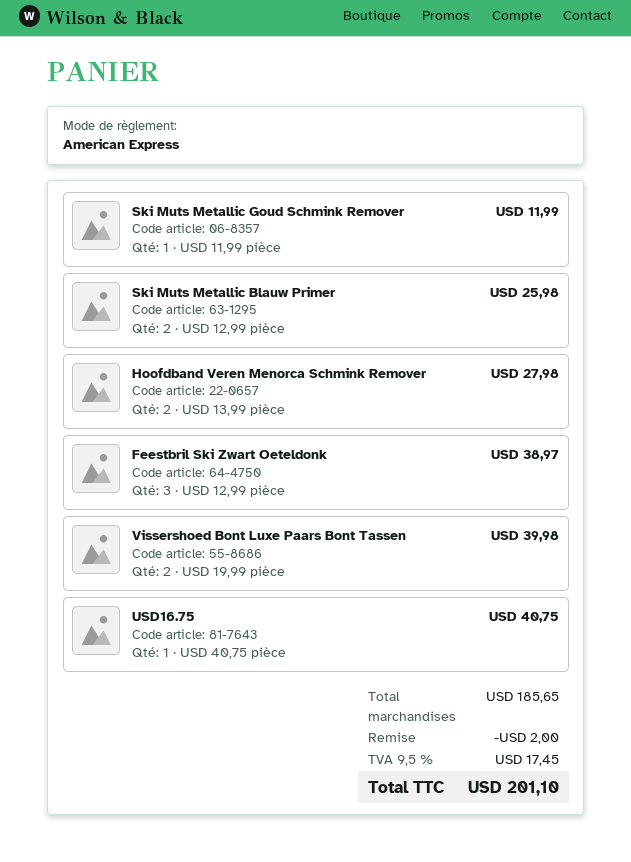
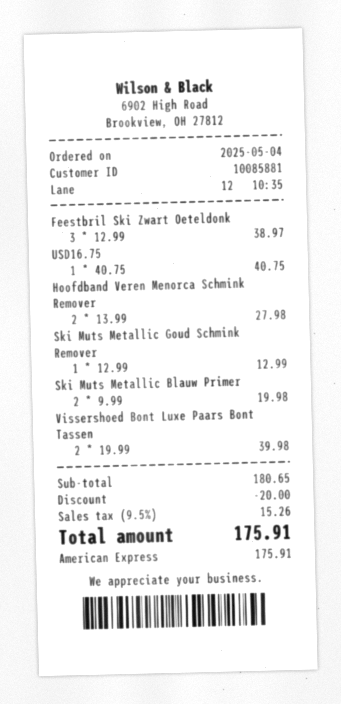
Ski Muts Metallic Goud Schmink Remover: 1 x 11.99 = 11.99 -> 1 x 12.99 = 12.99
Ski Muts Metallic Blauw Primer: 2 x 12.99 = 25.98 -> 2 x 9.99 = 19.98
subtotal: 185.65 -> 180.65
discount: 2.00 -> 20.00
tax: 9.5% = 17.45 -> 9.5% = 15.26
total: 201.10 -> 175.91

